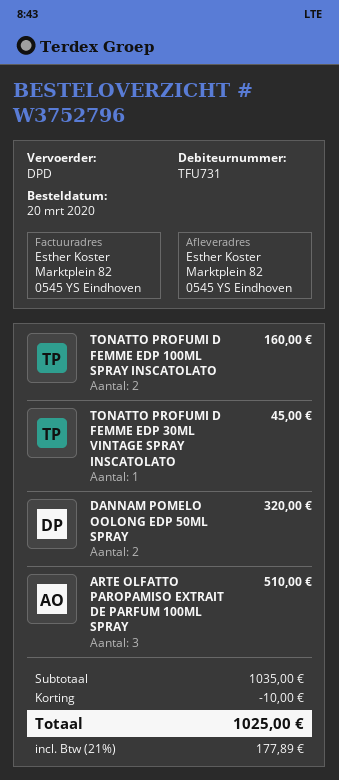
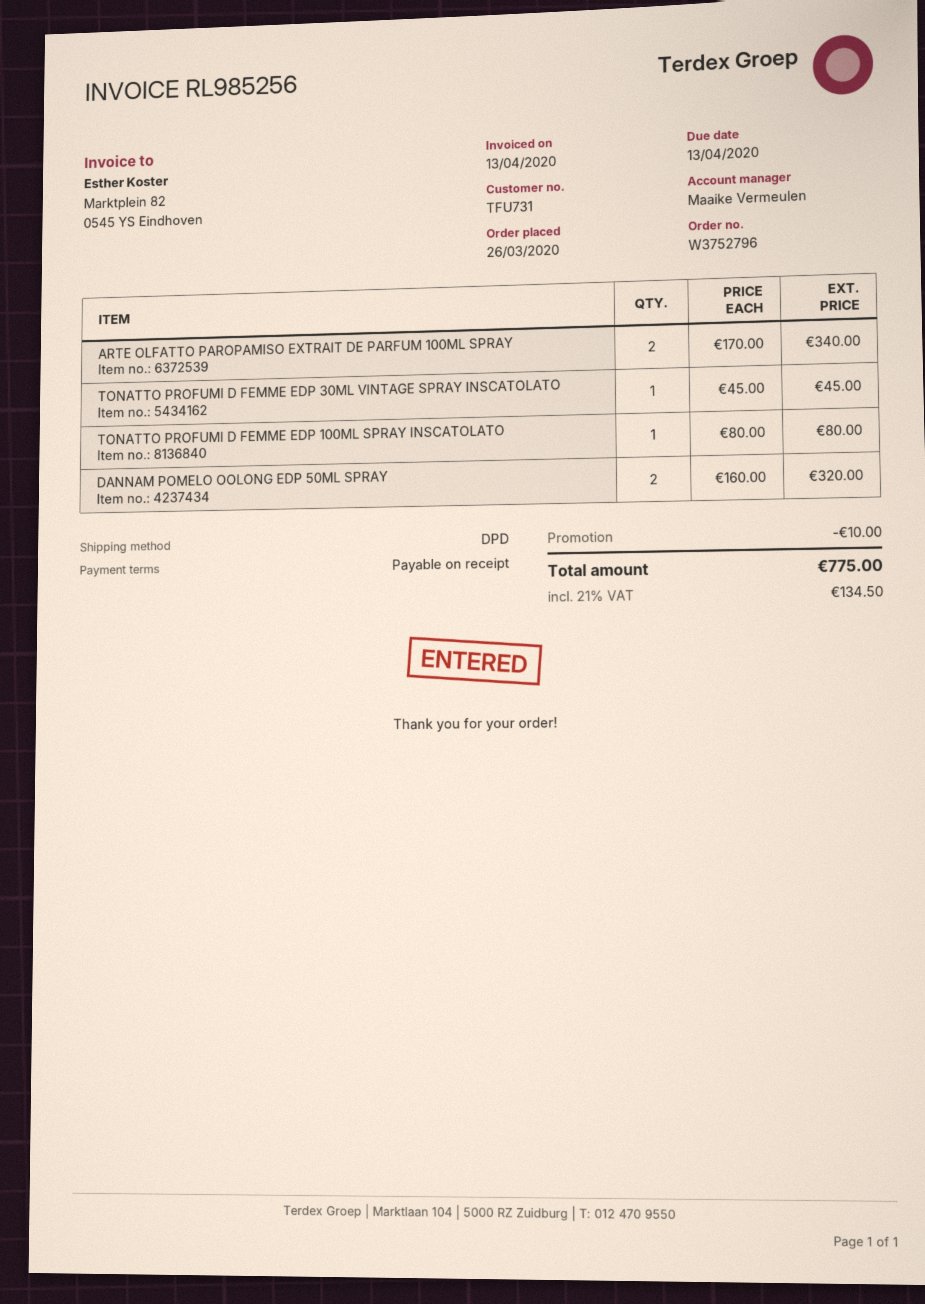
order date: 2020-03-20 -> 2020-03-26
TONATTO PROFUMI D FEMME EDP 100ML SPRAY INSCATOLATO: 2 for 160.00 -> 1 for 80.00
ARTE OLFATTO PAROPAMISO EXTRAIT DE PARFUM 100ML SPRAY: 3 for 510.00 -> 2 for 340.00
tax: 21% = 177.89 -> 21% = 134.50
total: 1025.00 -> 775.00

